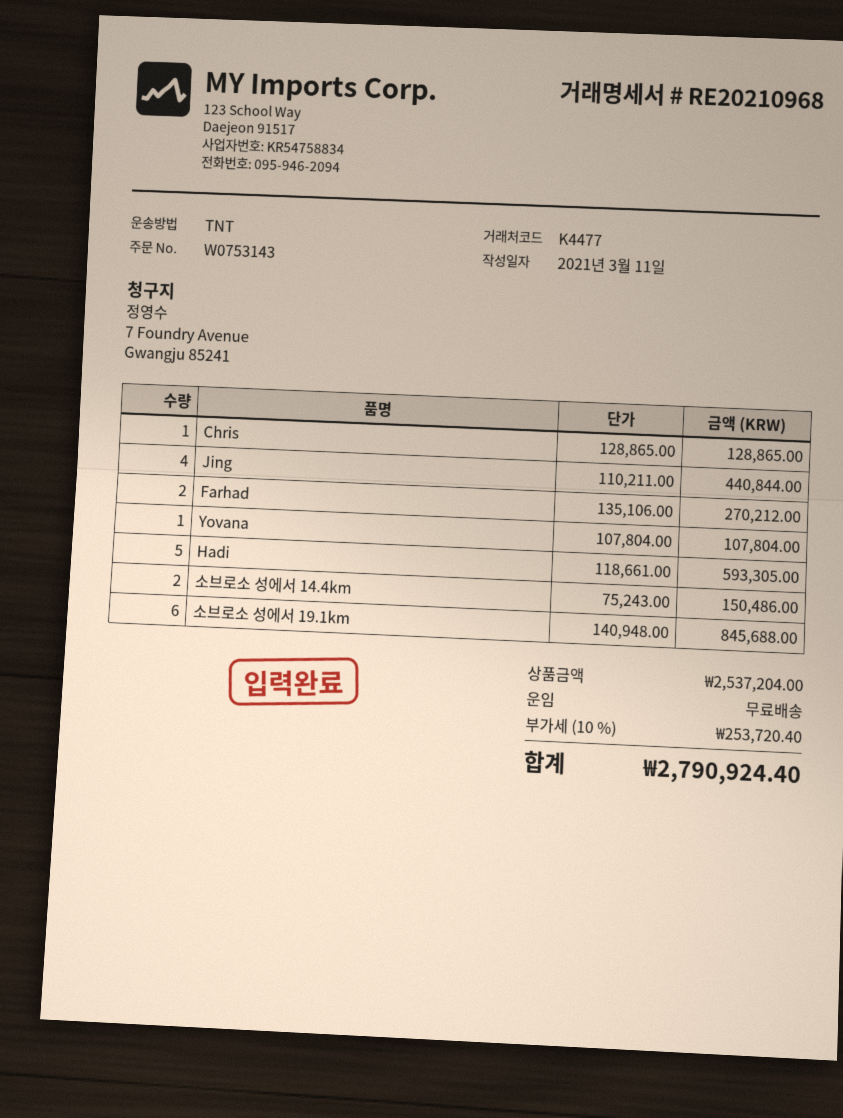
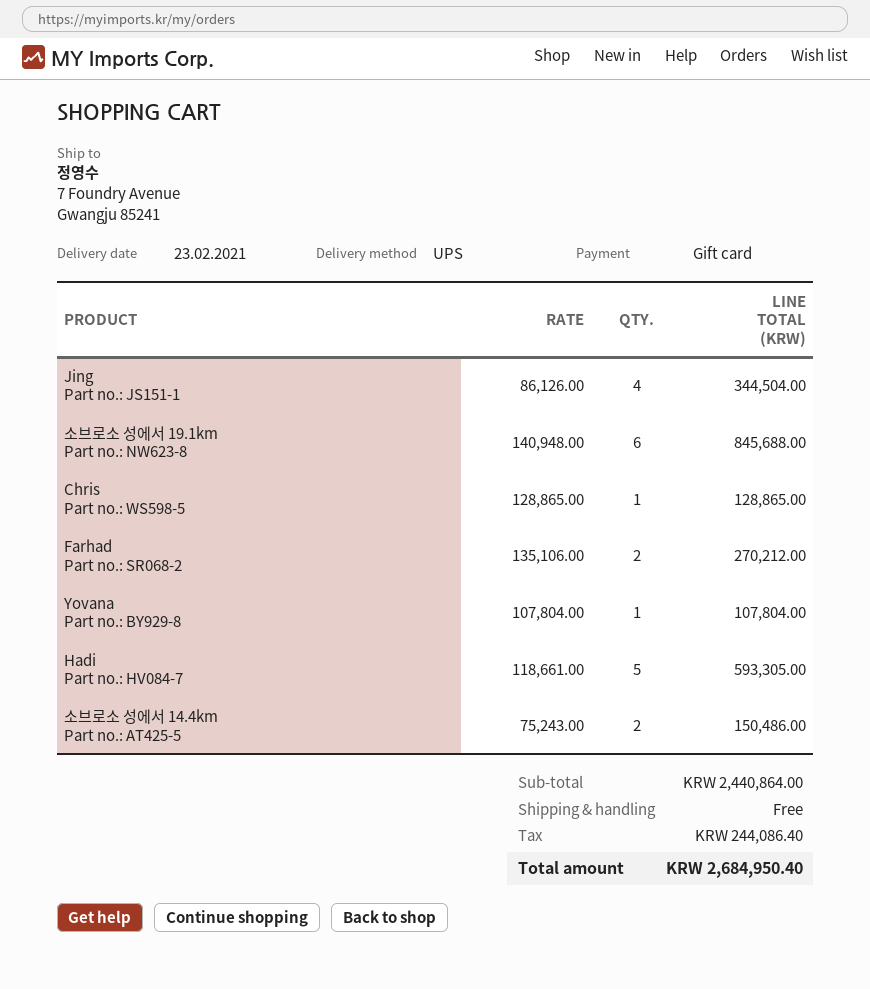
shipping method: TNT -> UPS
Jing: 4 x 110211.00 = 440844.00 -> 4 x 86126.00 = 344504.00
subtotal: 2537204.00 -> 2440864.00
tax: 253720.40 -> 244086.40
total: 2790924.40 -> 2684950.40

